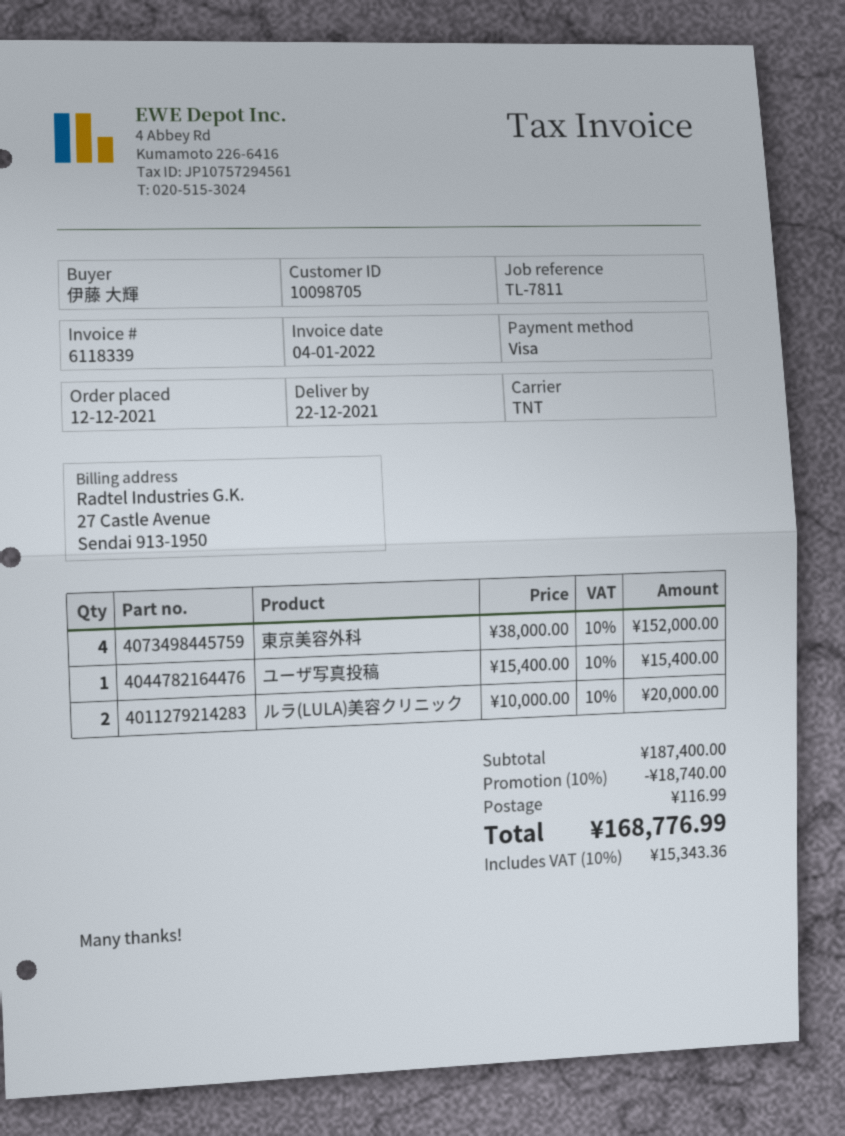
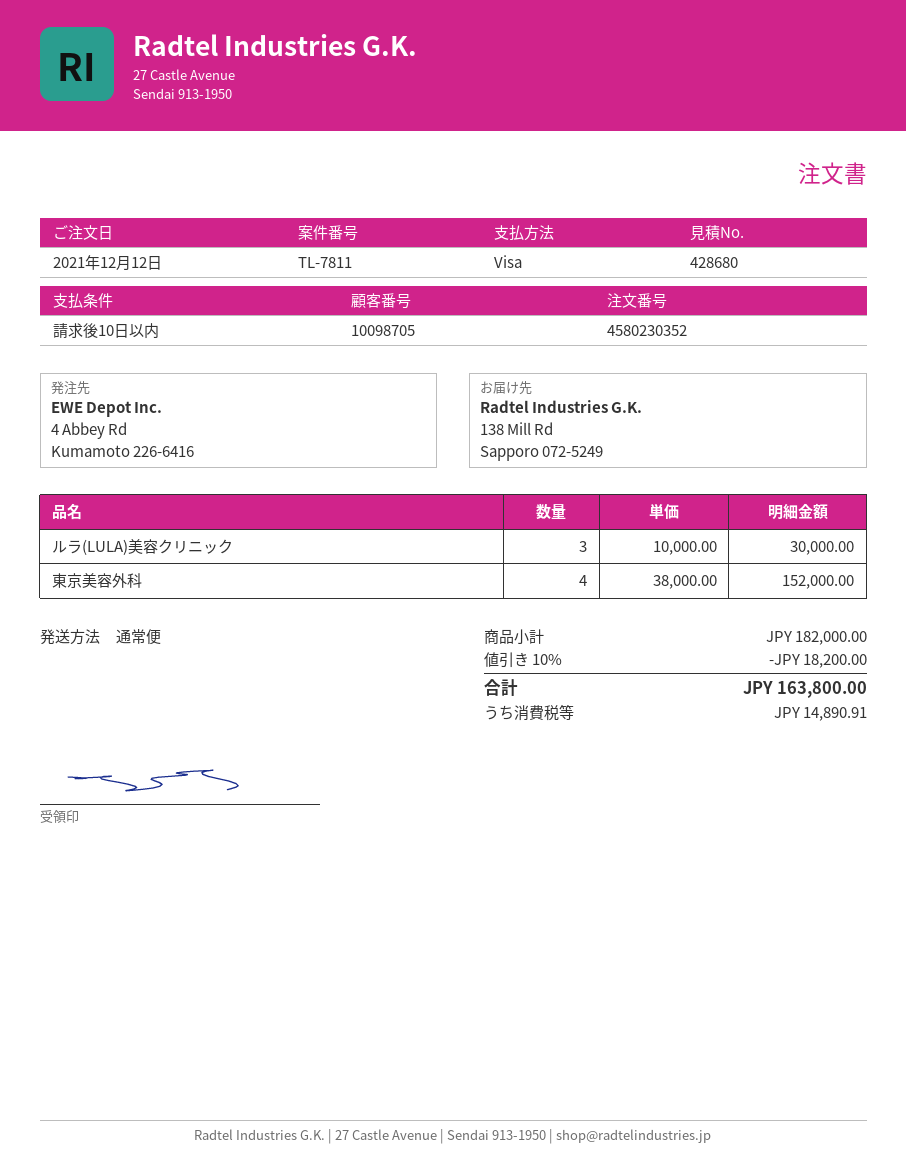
shipping method: TNT -> standard
ユーザ写真投稿: 1 x 15400.00 = 15400.00 -> none
ルラ(LULA)美容クリニック: 2 x 10000.00 = 20000.00 -> 3 x 10000.00 = 30000.00
subtotal: 187400.00 -> 182000.00
discount: 10% = 18740.00 -> 10% = 18200.00
shipping: 116.99 -> none
tax: 15343.36 -> 14890.91
total: 168776.99 -> 163800.00

